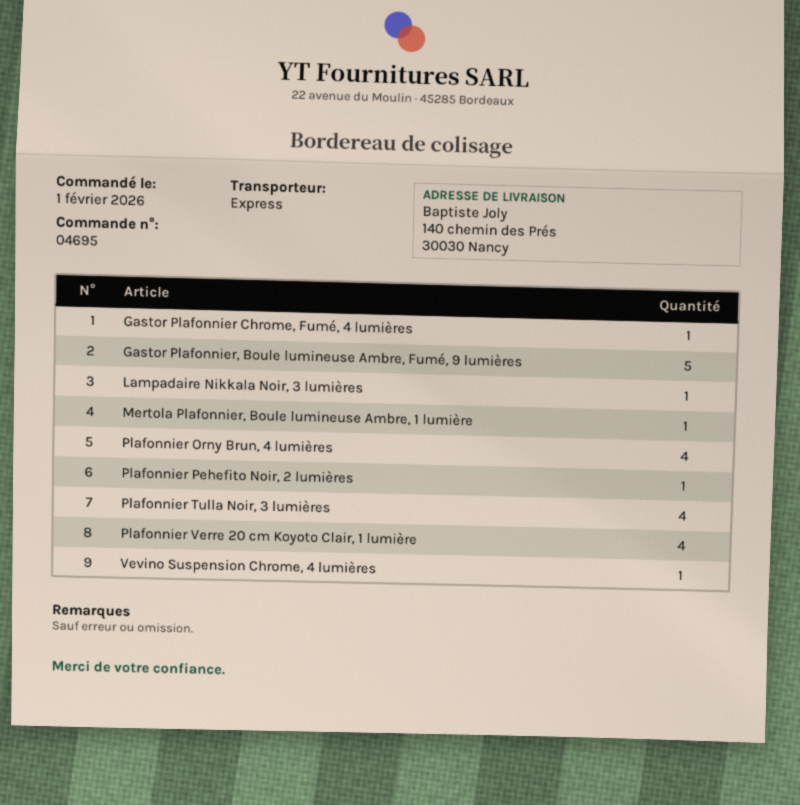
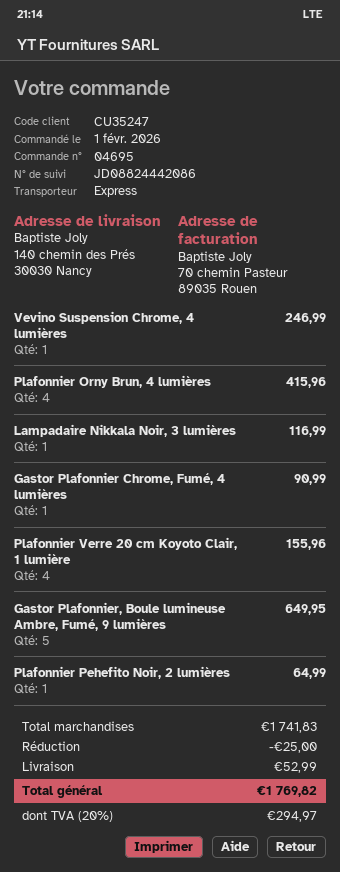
Mertola Plafonnier, Boule lumineuse Ambre, 1 lumière: 1 -> none
Plafonnier Tulla Noir, 3 lumières: 4 -> none

